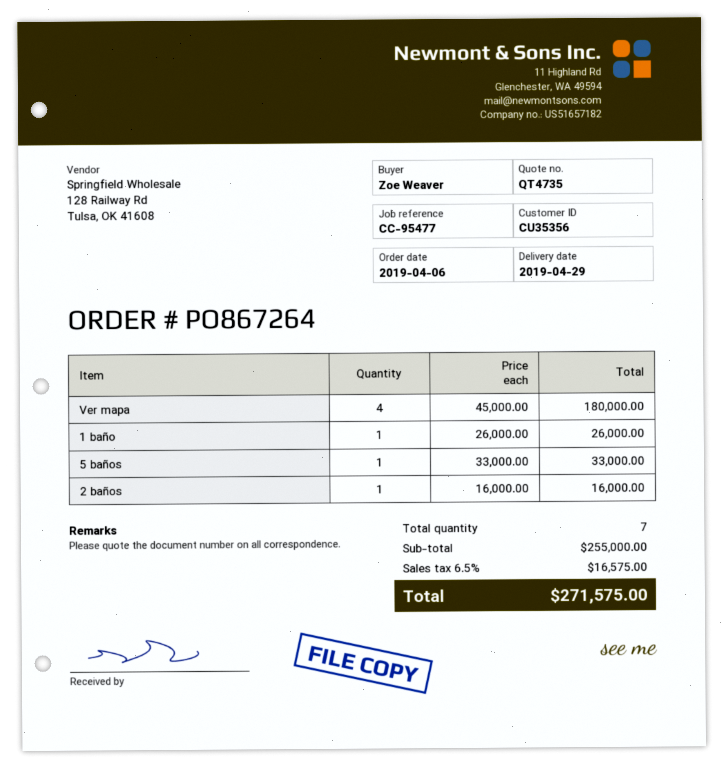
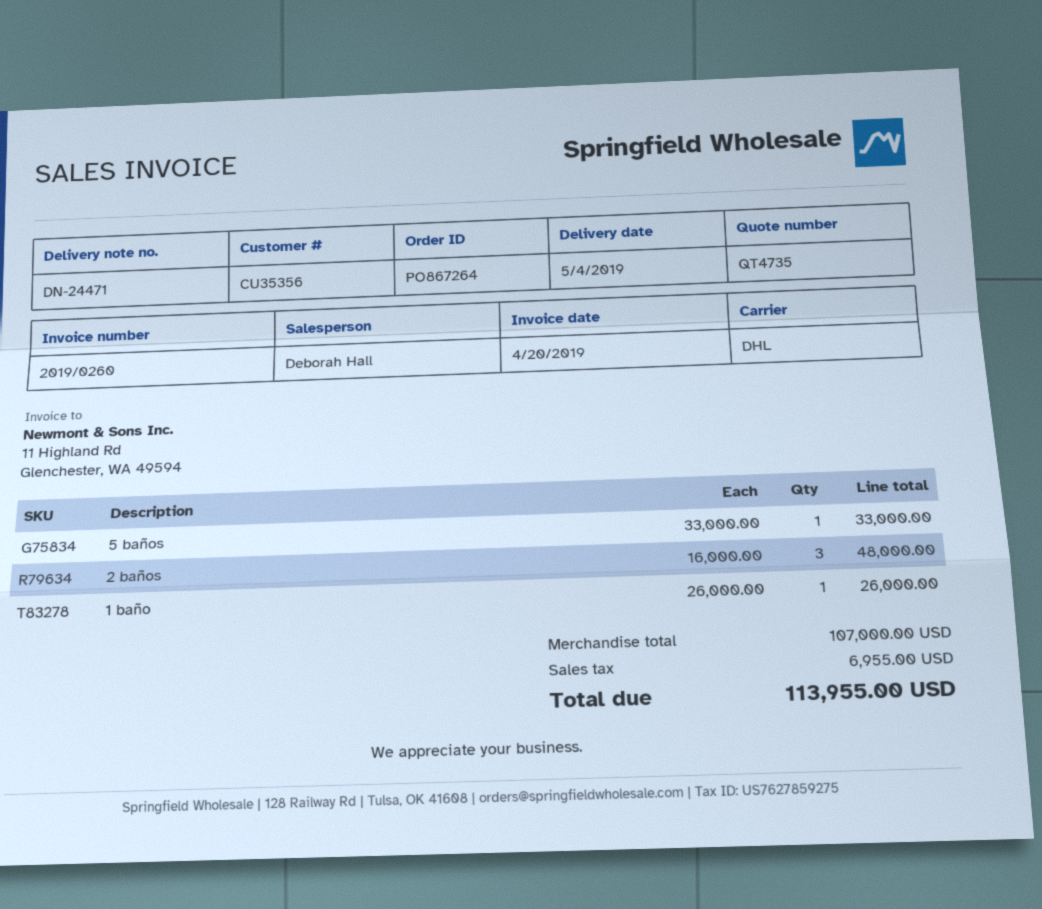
delivery date: 2019-04-29 -> 2019-05-04
Ver mapa: 4 x 45000.00 = 180000.00 -> none
2 baños: 1 x 16000.00 = 16000.00 -> 3 x 16000.00 = 48000.00
subtotal: 255000.00 -> 107000.00
tax: 16575.00 -> 6955.00
total: 271575.00 -> 113955.00

